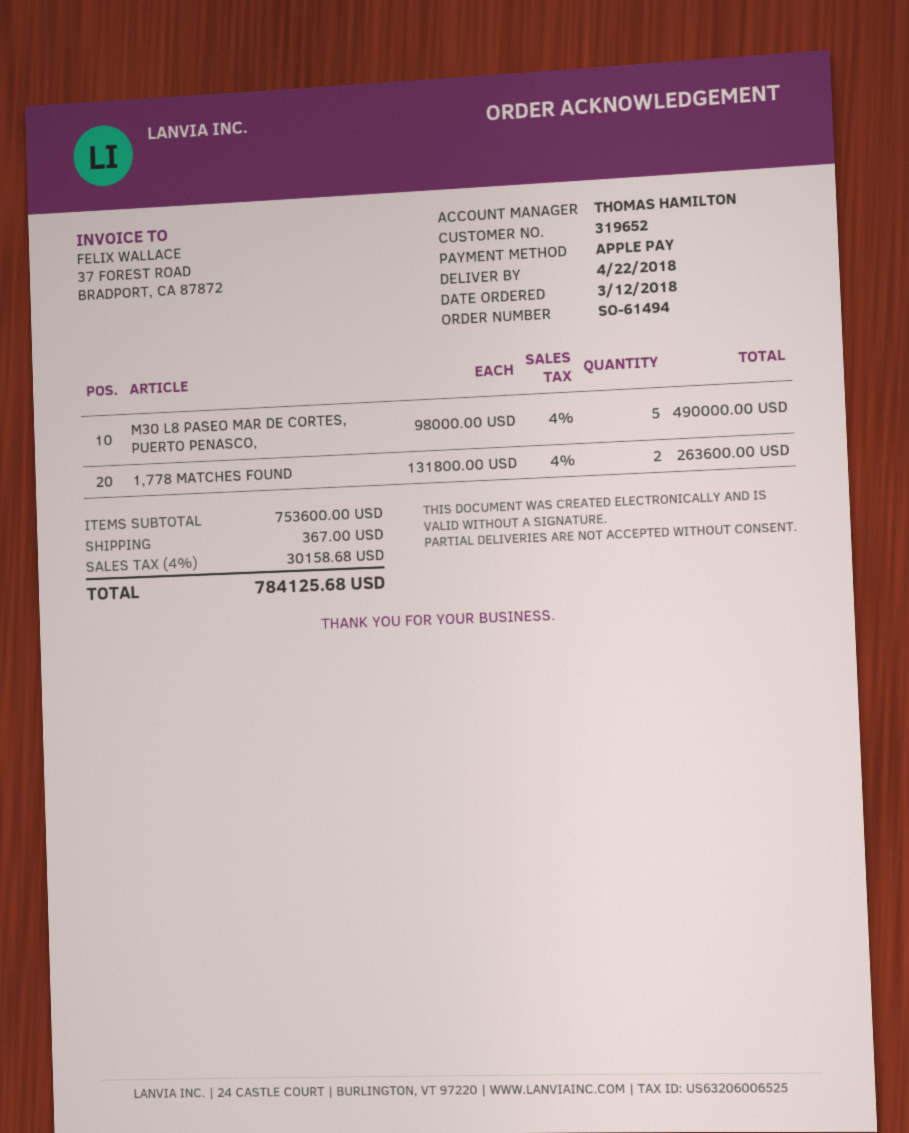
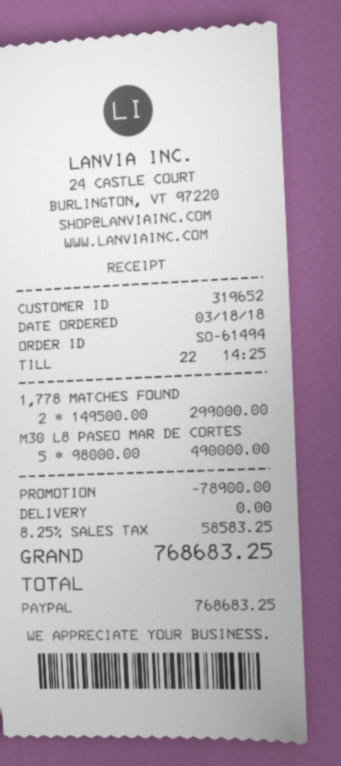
order date: 2018-03-12 -> 2018-03-18
payment method: Apple Pay -> PayPal
1,778 MATCHES FOUND: 2 x 131800.00 = 263600.00 -> 2 x 149500.00 = 299000.00
discount: none -> 78900.00
shipping: 367.00 -> 0.00
tax: 4% = 30158.68 -> 8.25% = 58583.25
total: 784125.68 -> 768683.25

